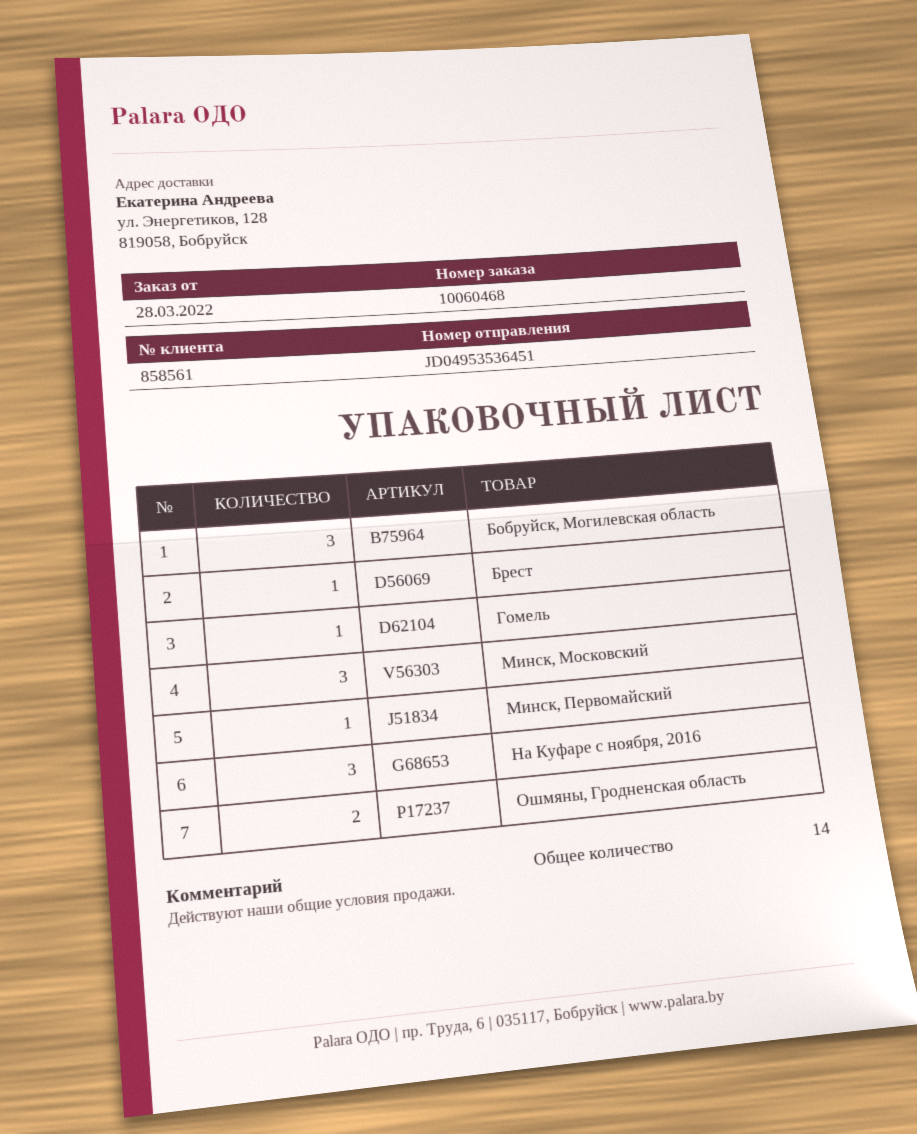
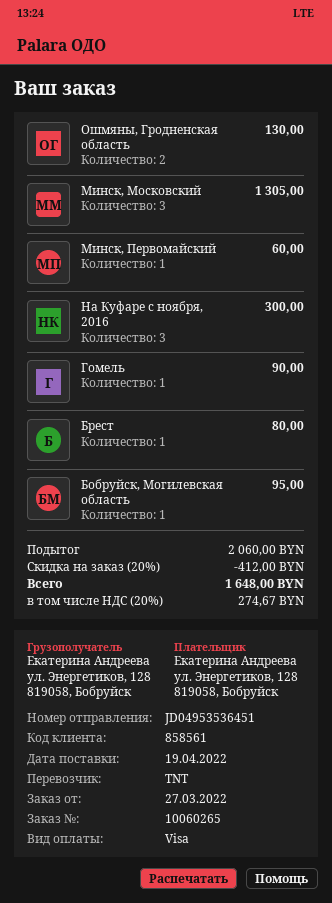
order number: 10060468 -> 10060265
order date: 2022-03-28 -> 2022-03-27
Бобруйск, Могилевская область: 3 -> 1

